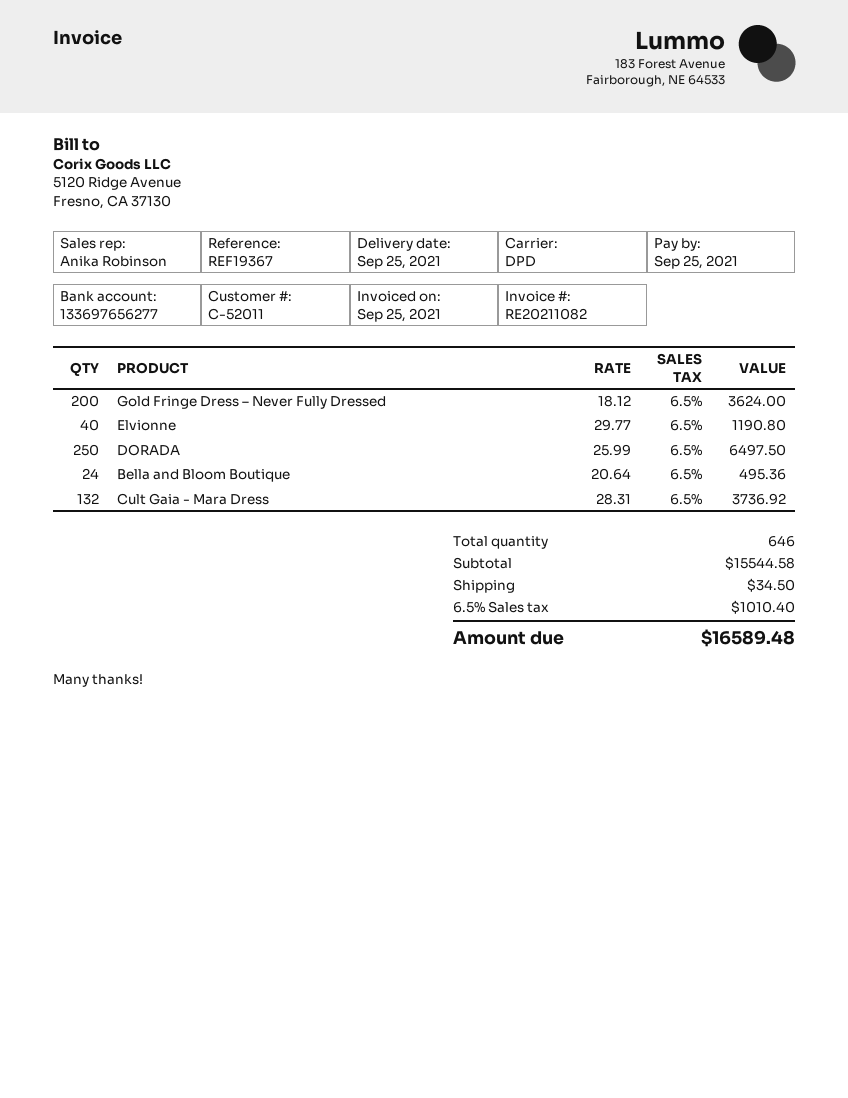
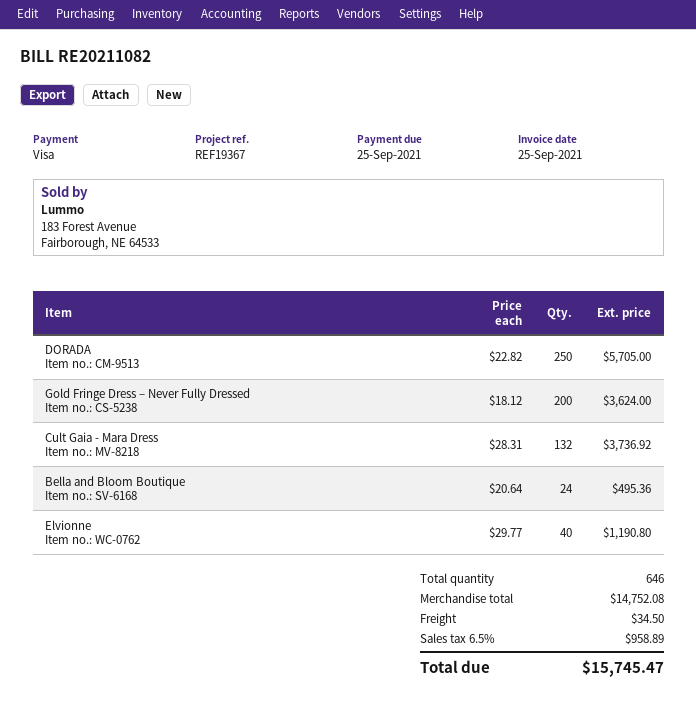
DORADA: 250 x 25.99 = 6497.50 -> 250 x 22.82 = 5705.00
subtotal: 15544.58 -> 14752.08
tax: 6.5% = 1010.40 -> 6.5% = 958.89
total: 16589.48 -> 15745.47

